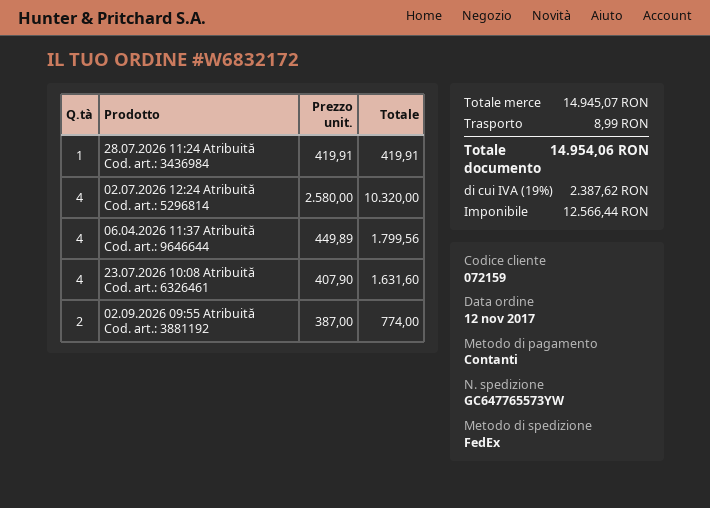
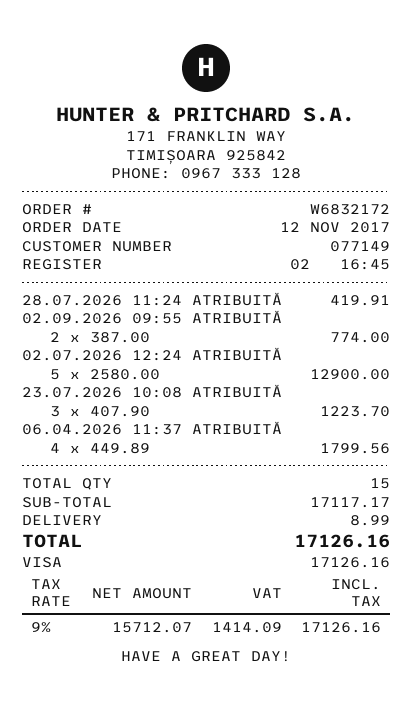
customer number: 072159 -> 077149
payment method: cash -> Visa
02.07.2026 12:24 Atribuită: 4 x 2580.00 = 10320.00 -> 5 x 2580.00 = 12900.00
23.07.2026 10:08 Atribuită: 4 x 407.90 = 1631.60 -> 3 x 407.90 = 1223.70
subtotal: 14945.07 -> 17117.17
net: 12566.44 -> 15712.07
tax: 19% = 2387.62 -> 9% = 1414.09
total: 14954.06 -> 17126.16

